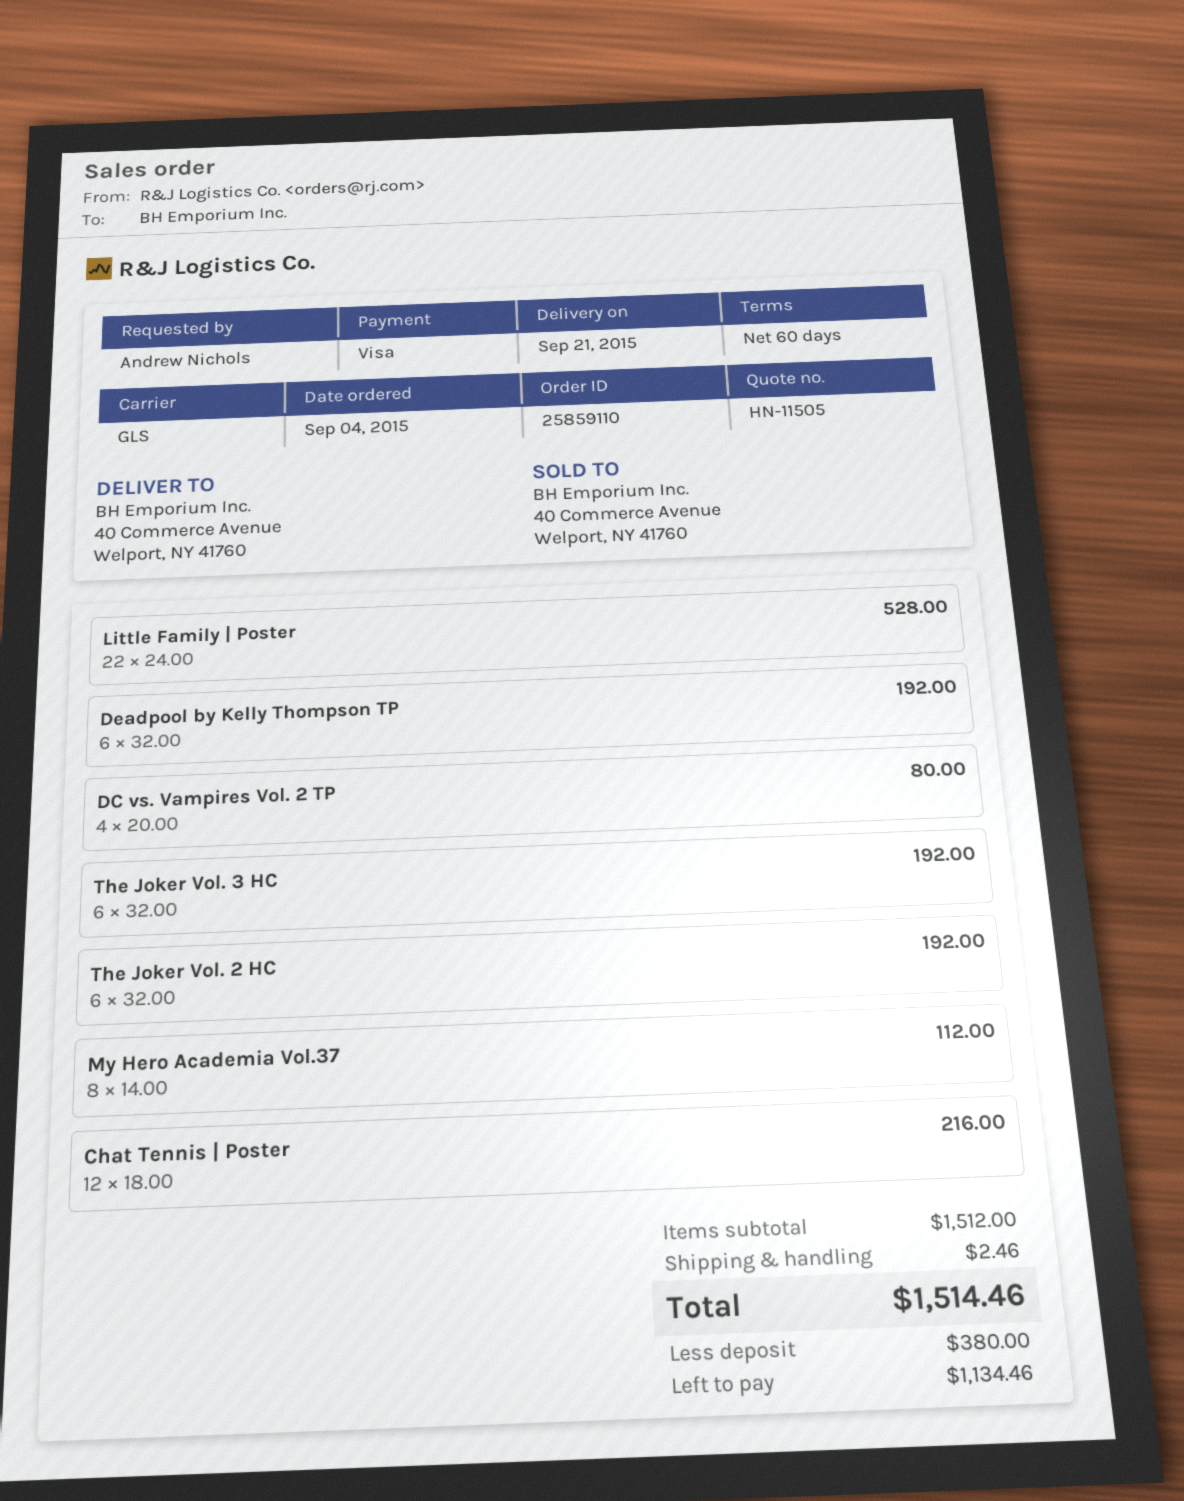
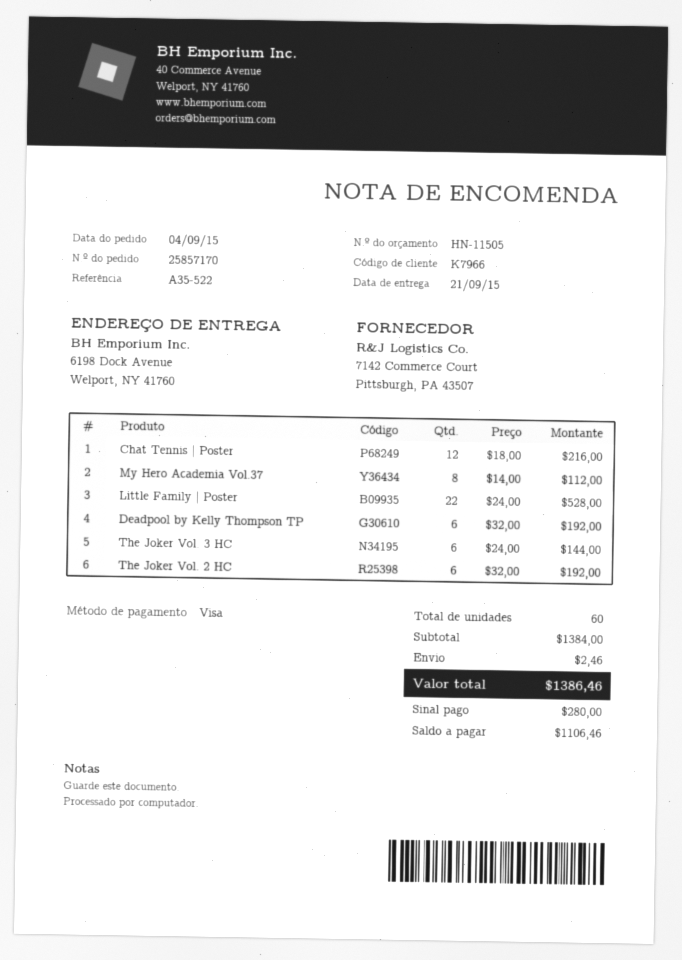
order number: 25859110 -> 25857170
ship to: 40 Commerce Avenue, Welport, NY 41760 -> 6198 Dock Avenue, Welport, NY 41760
DC vs. Vampires Vol. 2 TP: 4 x 20.00 = 80.00 -> none
The Joker Vol. 3 HC: 6 x 32.00 = 192.00 -> 6 x 24.00 = 144.00
subtotal: 1512.00 -> 1384.00
total: 1514.46 -> 1386.46
deposit: 380.00 -> 280.00
balance: 1134.46 -> 1106.46

